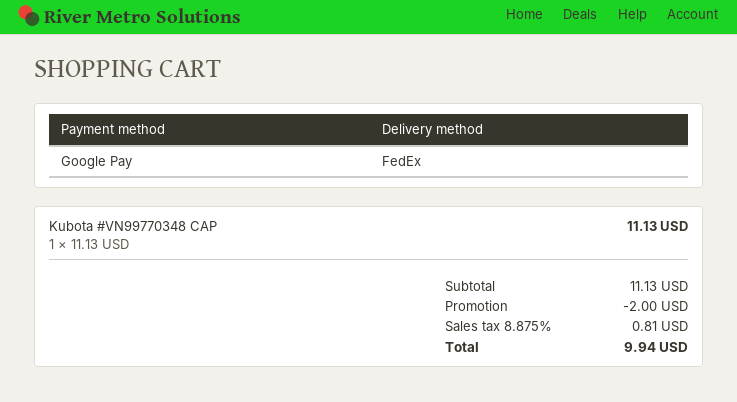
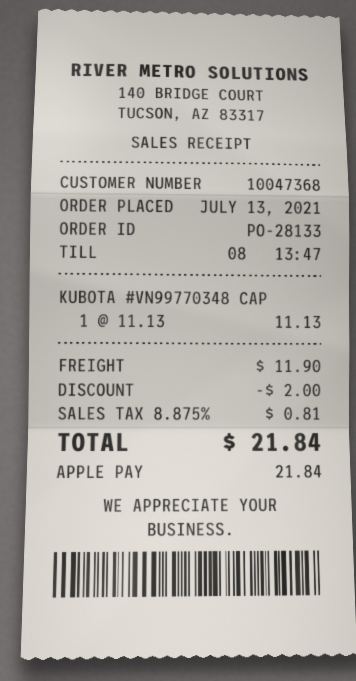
payment method: Google Pay -> Apple Pay
shipping: none -> 11.90
total: 9.94 -> 21.84

